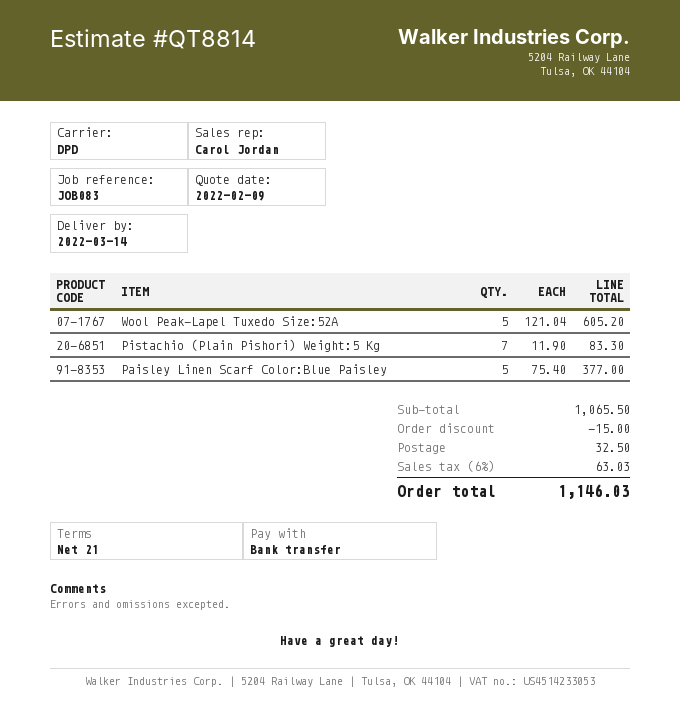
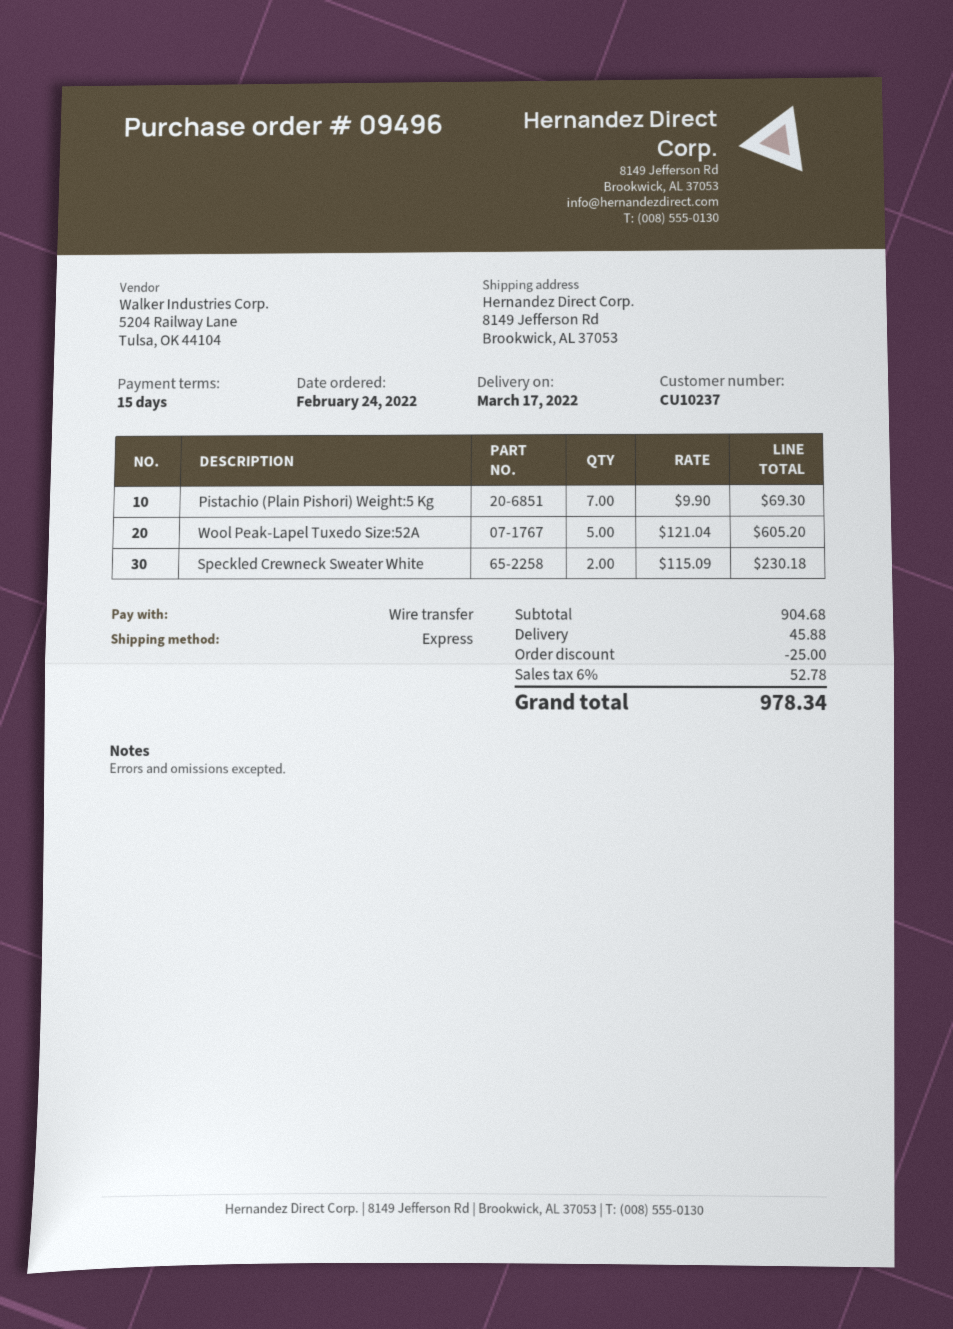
delivery date: 2022-03-14 -> 2022-03-17
payment terms: 21 days -> 15 days
shipping method: DPD -> express
Pistachio (Plain Pishori) Weight:5 Kg: 7 x 11.90 = 83.30 -> 7 x 9.90 = 69.30
Paisley Linen Scarf Color:Blue Paisley: 5 x 75.40 = 377.00 -> none
Speckled Crewneck Sweater White: none -> 2 x 115.09 = 230.18
subtotal: 1065.50 -> 904.68
discount: 15.00 -> 25.00
shipping: 32.50 -> 45.88
tax: 6% = 63.03 -> 6% = 52.78
total: 1146.03 -> 978.34

